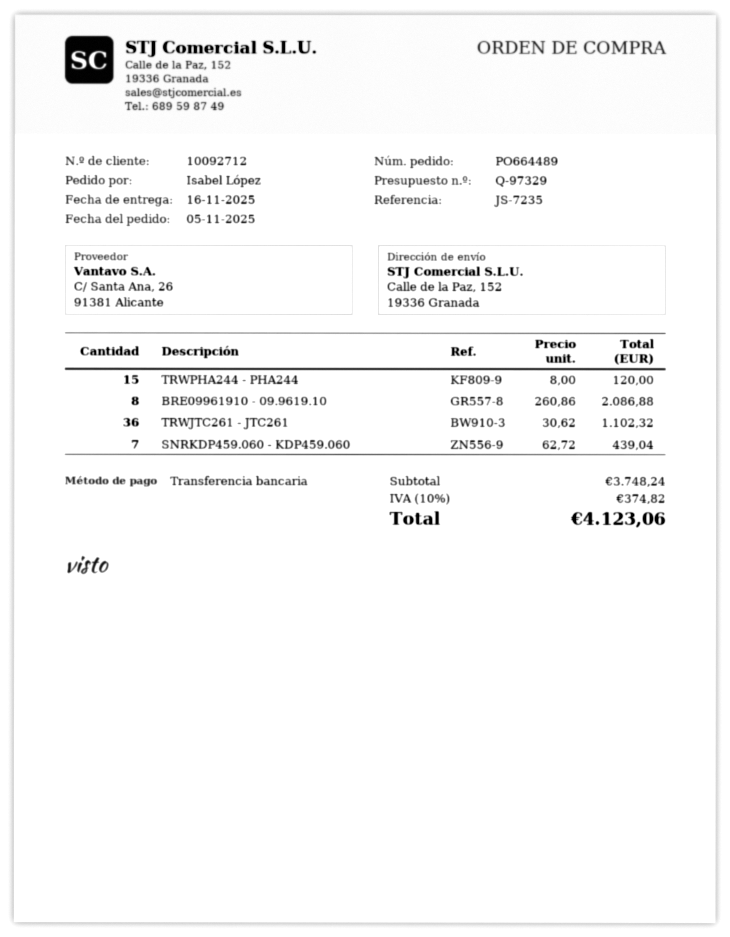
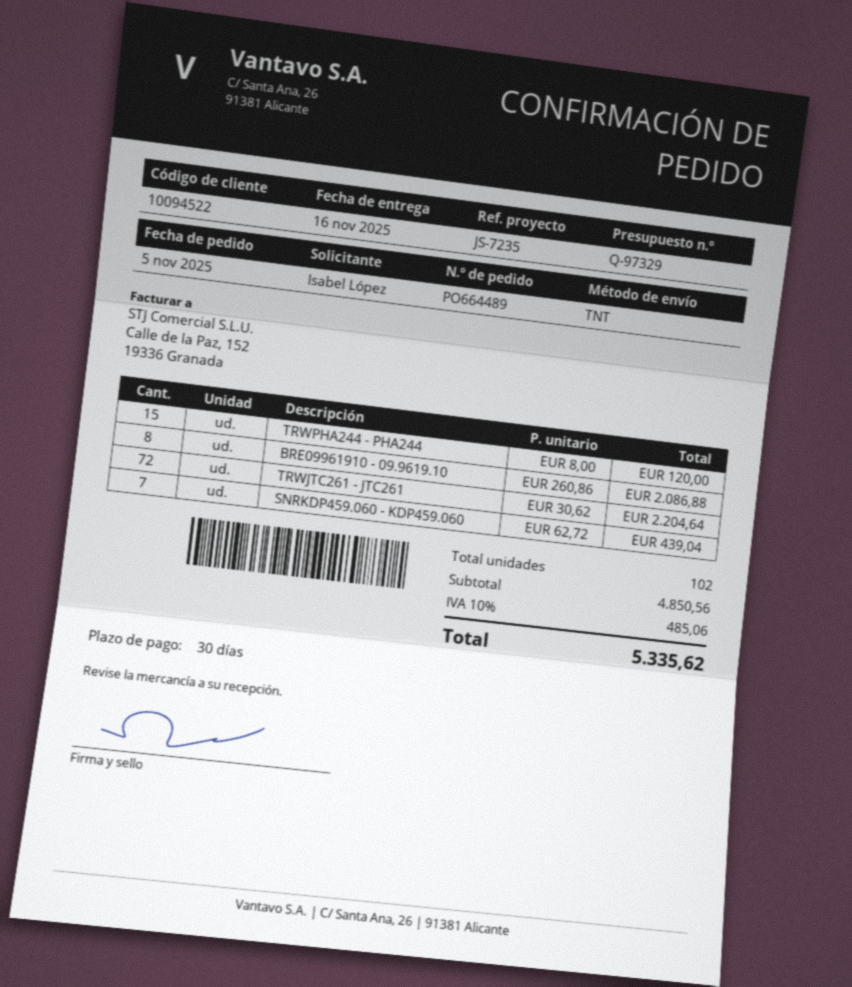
customer number: 10092712 -> 10094522
TRWJTC261 - JTC261: 36 x 30.62 = 1102.32 -> 72 x 30.62 = 2204.64
subtotal: 3748.24 -> 4850.56
tax: 10% = 374.82 -> 10% = 485.06
total: 4123.06 -> 5335.62

